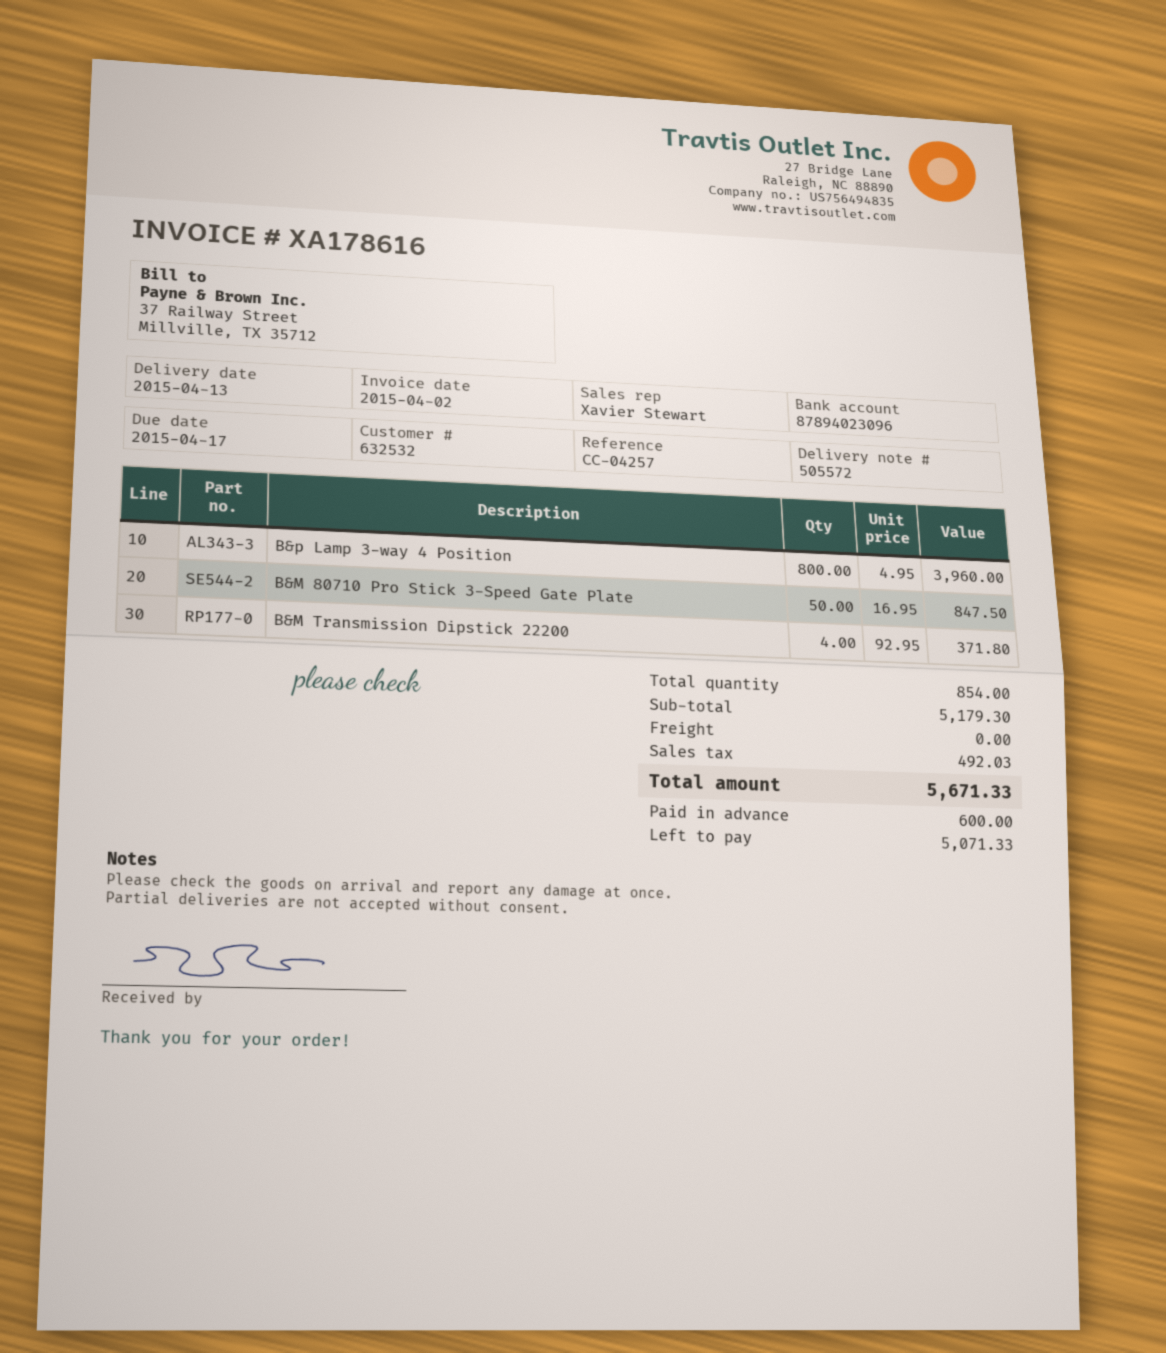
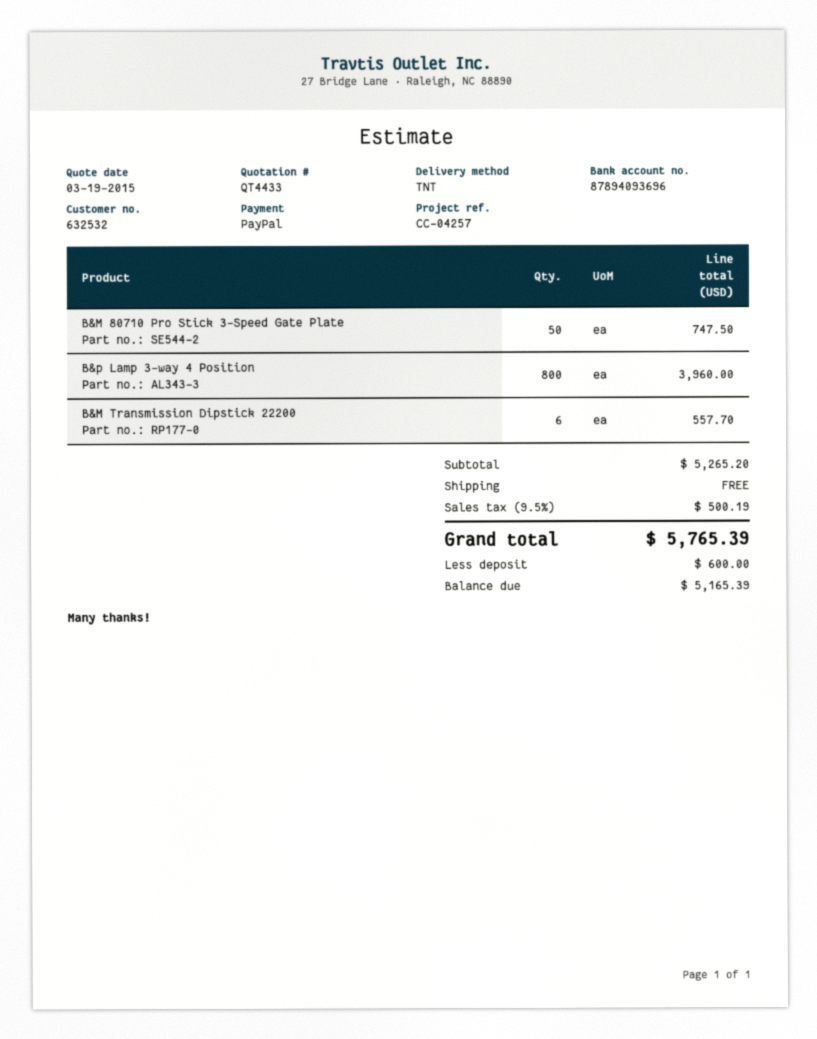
bank account: 87894023096 -> 87894093696
B&M 80710 Pro Stick 3-Speed Gate Plate: 50 for 847.50 -> 50 for 747.50
B&M Transmission Dipstick 22200: 4 for 371.80 -> 6 for 557.70
subtotal: 5179.30 -> 5265.20
tax: 492.03 -> 500.19
total: 5671.33 -> 5765.39
balance: 5071.33 -> 5165.39

